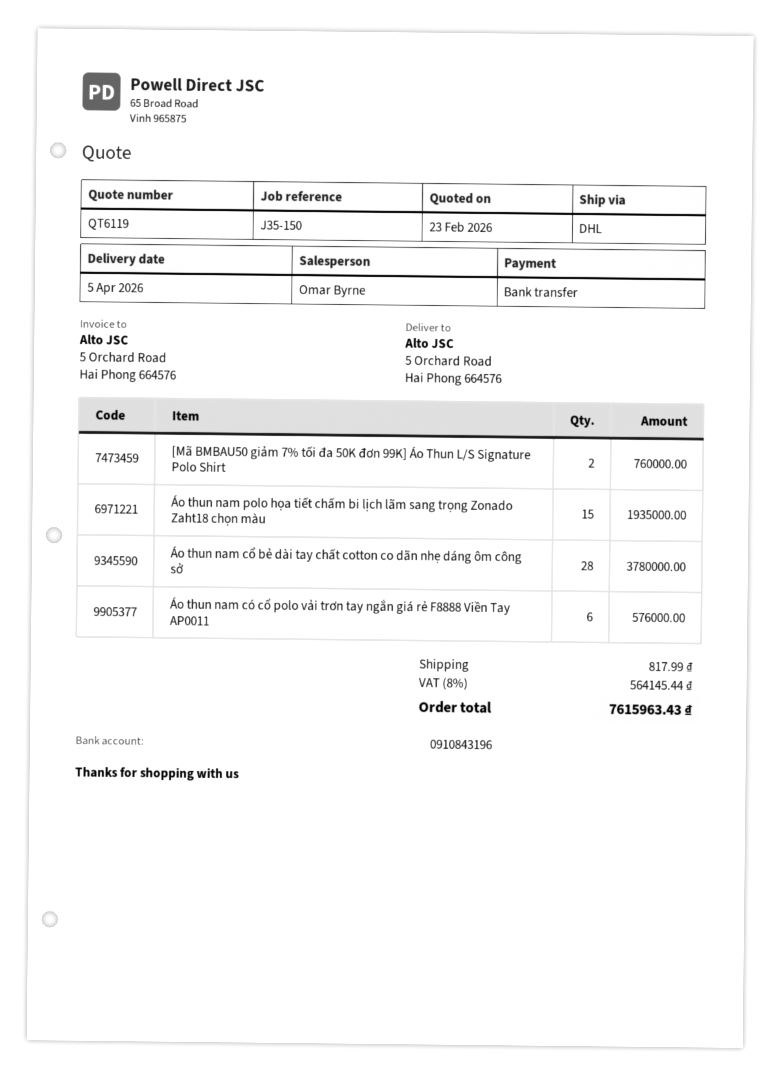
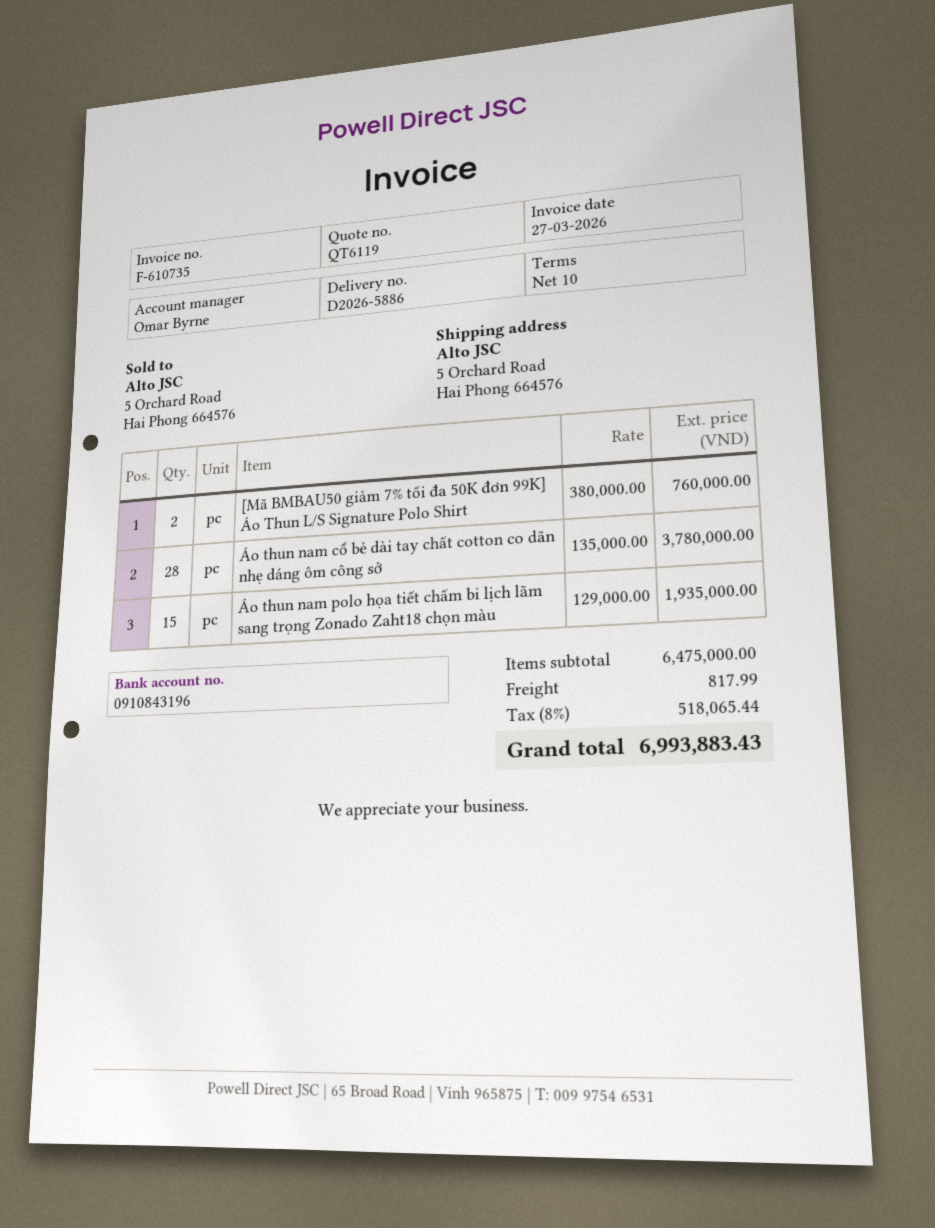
Áo thun nam có cổ polo vải trơn tay ngắn giá rẻ F8888 Viền Tay AP0011: 6 for 576000.00 -> none
tax: 8% = 564145.44 -> 8% = 518065.44
total: 7615963.43 -> 6993883.43

